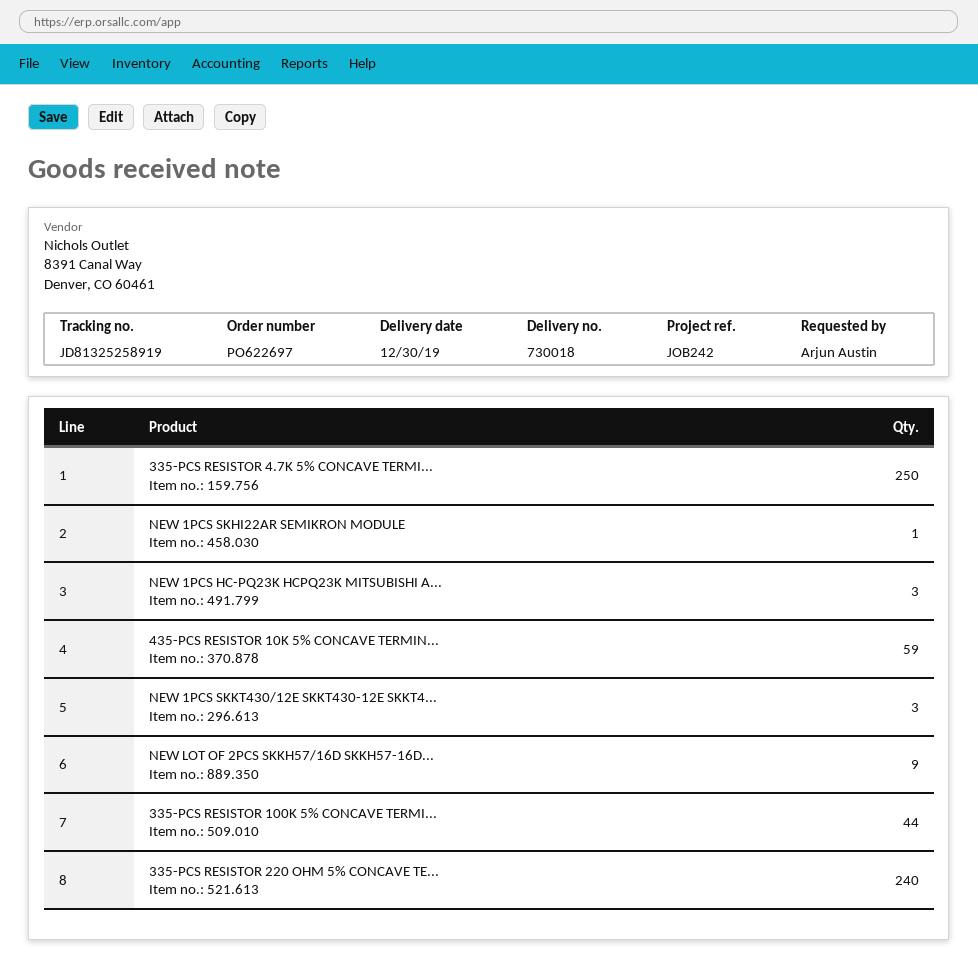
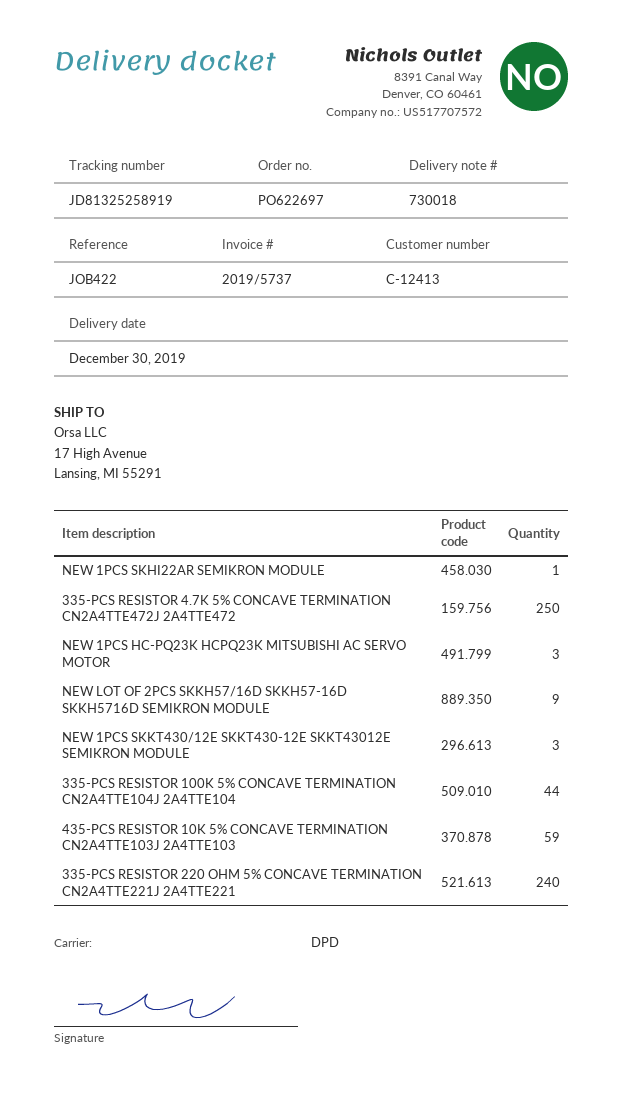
reference: JOB242 -> JOB422

